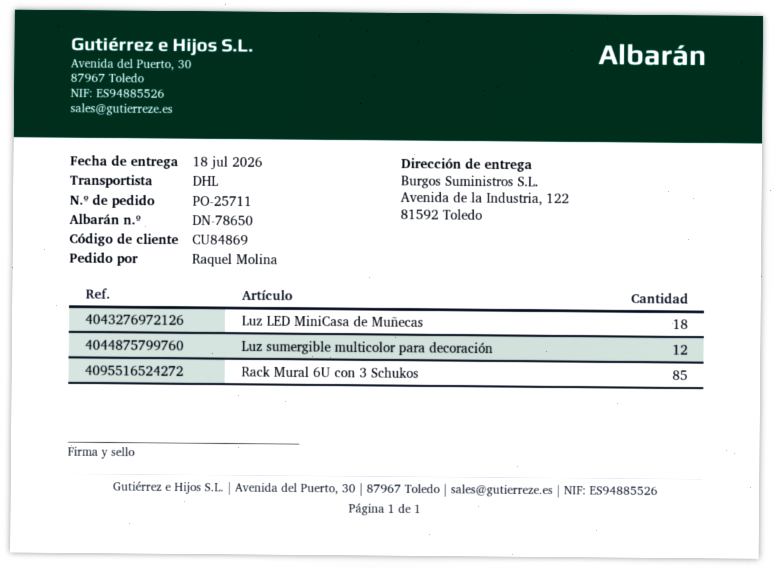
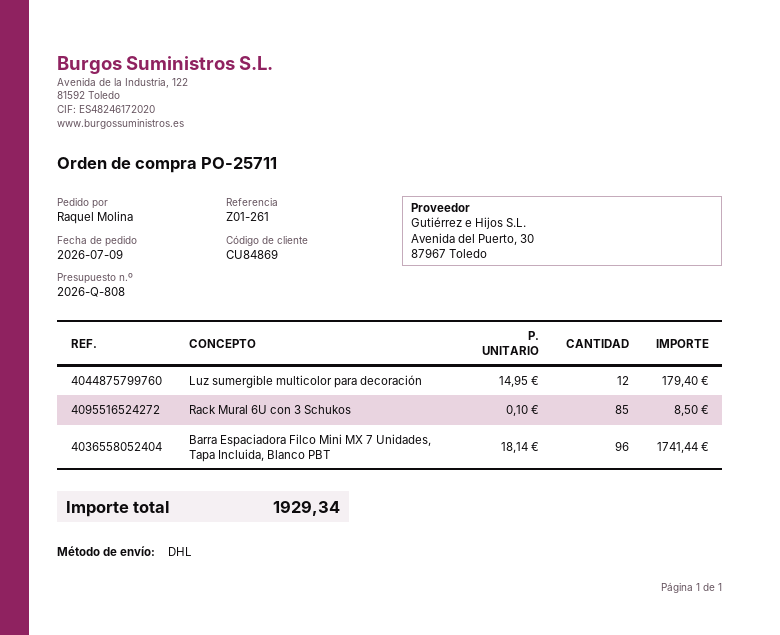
Luz LED MiniCasa de Muñecas: 18 -> none
Barra Espaciadora Filco Mini MX 7 Unidades, Tapa Incluida, Blanco PBT: none -> 96

